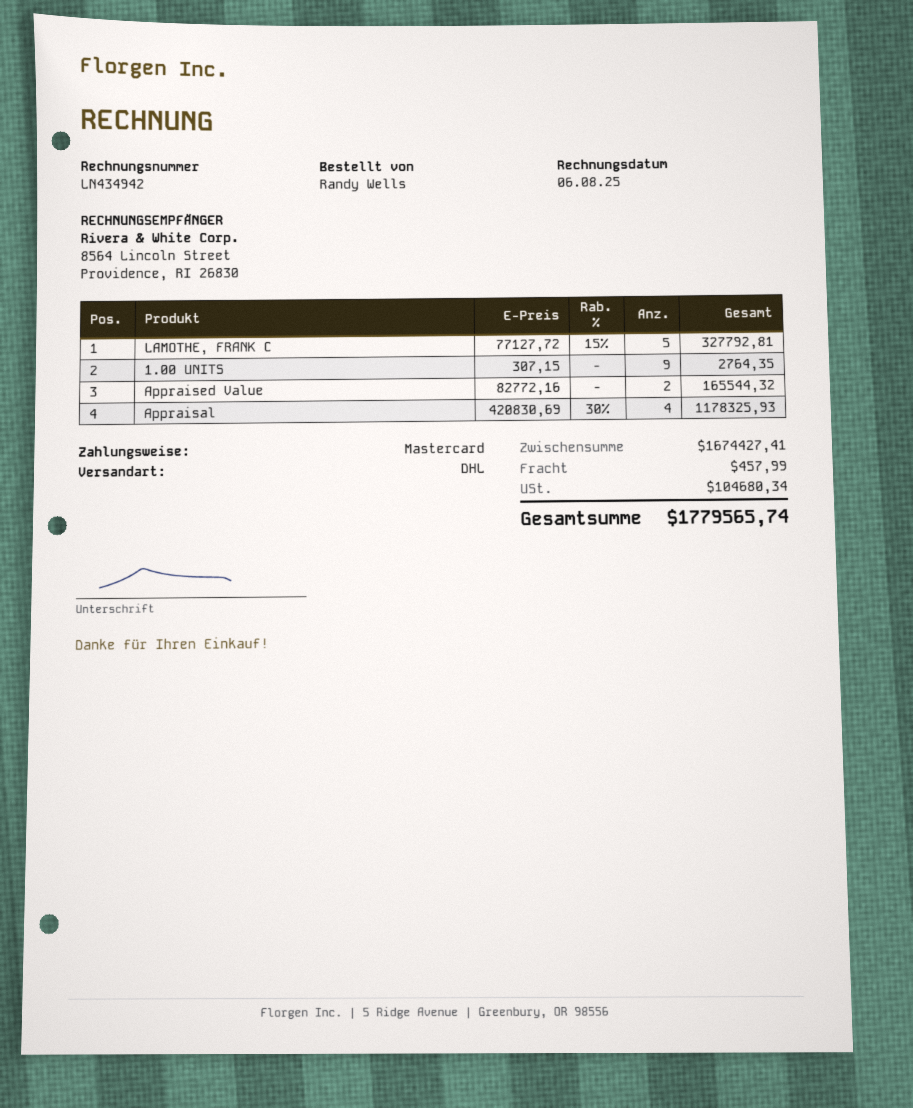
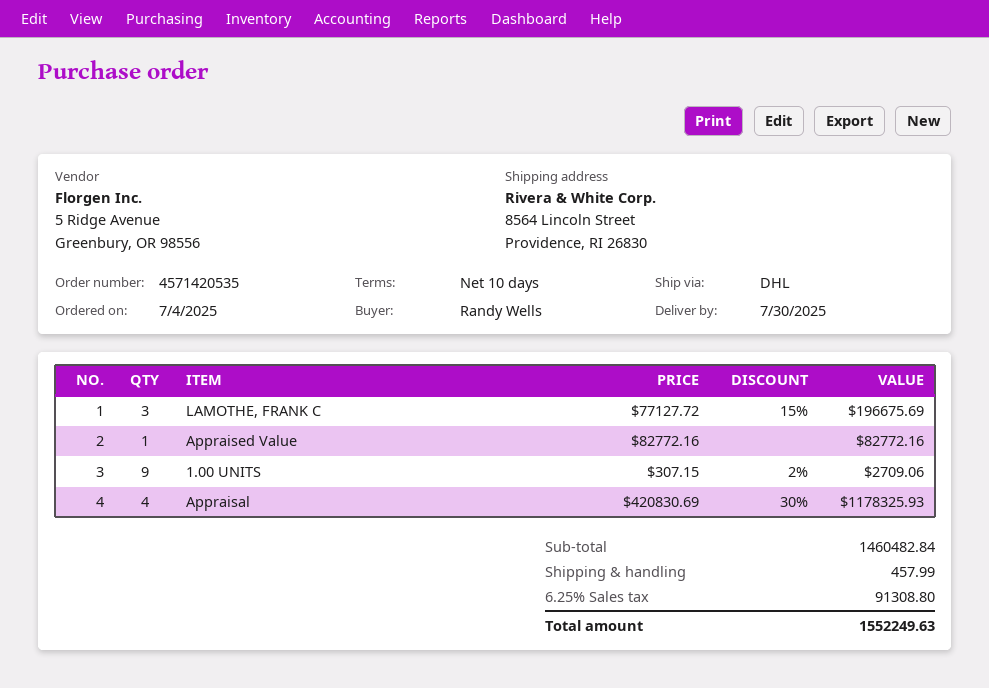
LAMOTHE, FRANK C: 5 x 77127.72 - 15% = 327792.81 -> 3 x 77127.72 - 15% = 196675.69
1.00 UNITS: 9 x 307.15 = 2764.35 -> 9 x 307.15 - 2% = 2709.06
Appraised Value: 2 x 82772.16 = 165544.32 -> 1 x 82772.16 = 82772.16
subtotal: 1674427.41 -> 1460482.84
tax: 104680.34 -> 91308.80
total: 1779565.74 -> 1552249.63

